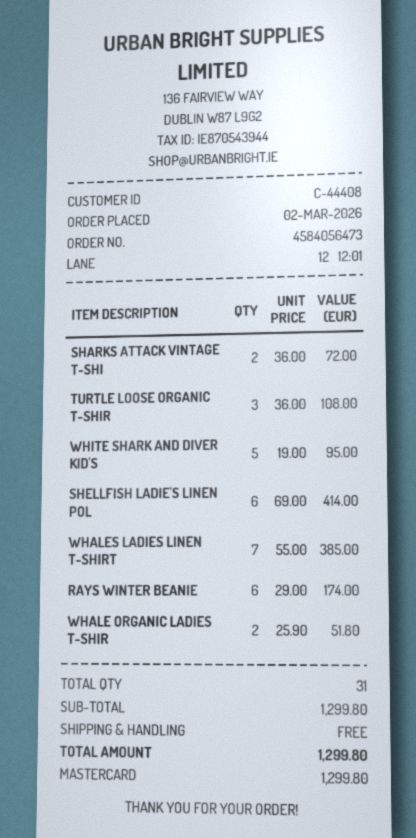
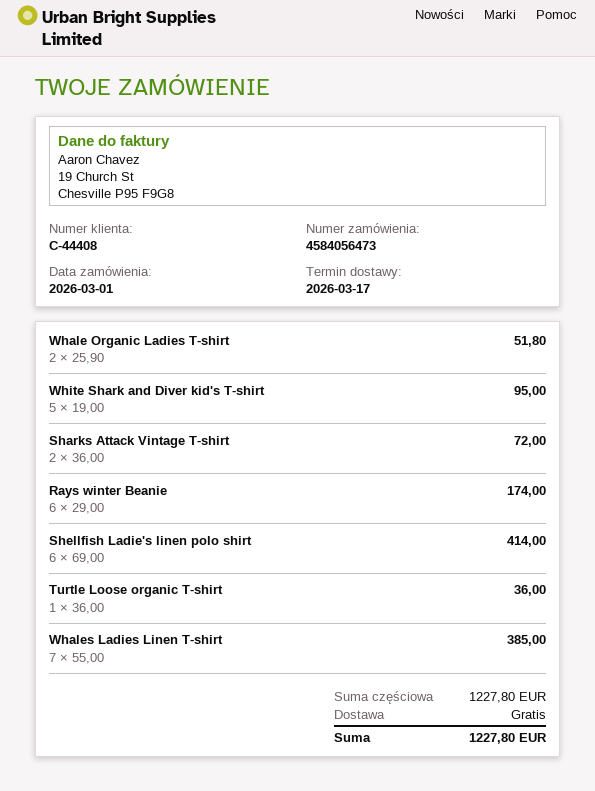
order date: 2026-03-02 -> 2026-03-01
TURTLE LOOSE ORGANIC T-SHIR: 3 x 36.00 = 108.00 -> 1 x 36.00 = 36.00
subtotal: 1299.80 -> 1227.80
total: 1299.80 -> 1227.80

